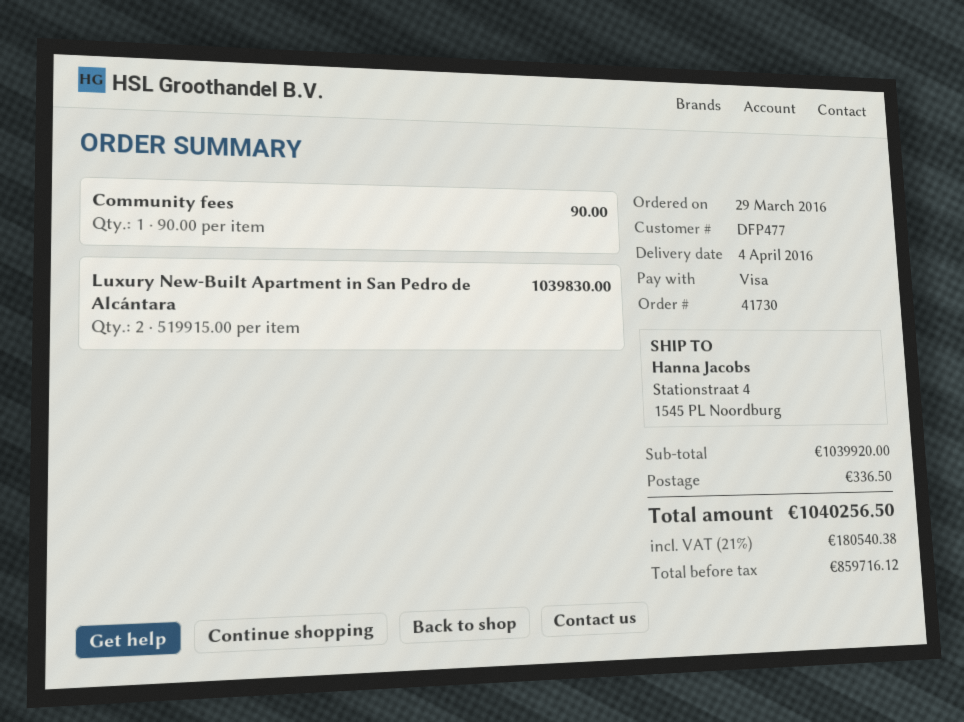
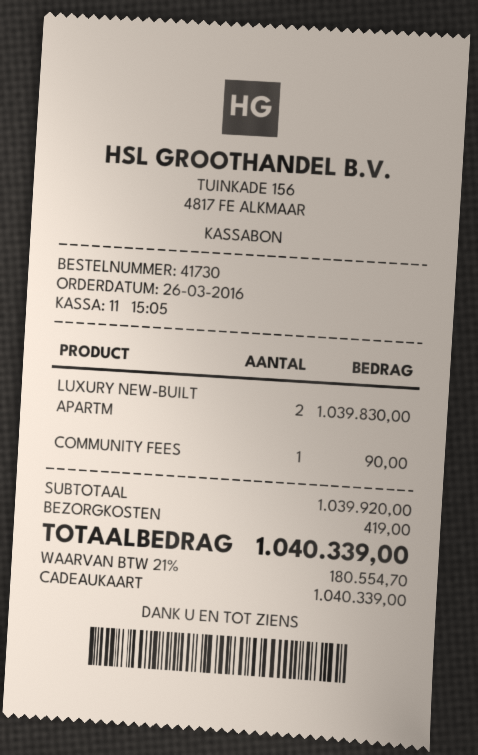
order date: 2016-03-29 -> 2016-03-26
payment method: Visa -> gift card
shipping: 336.50 -> 419.00
tax: 21% = 180540.38 -> 21% = 180554.70
total: 1040256.50 -> 1040339.00

